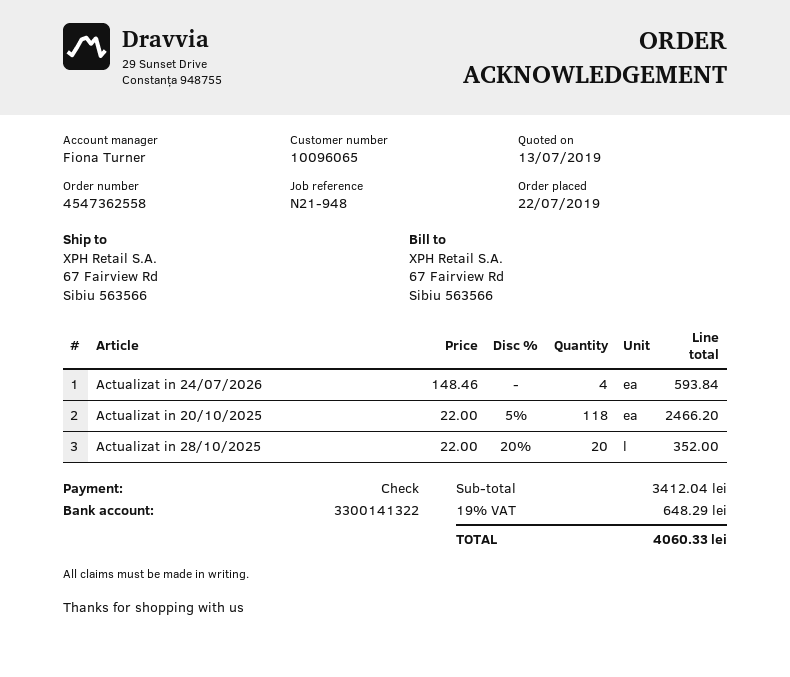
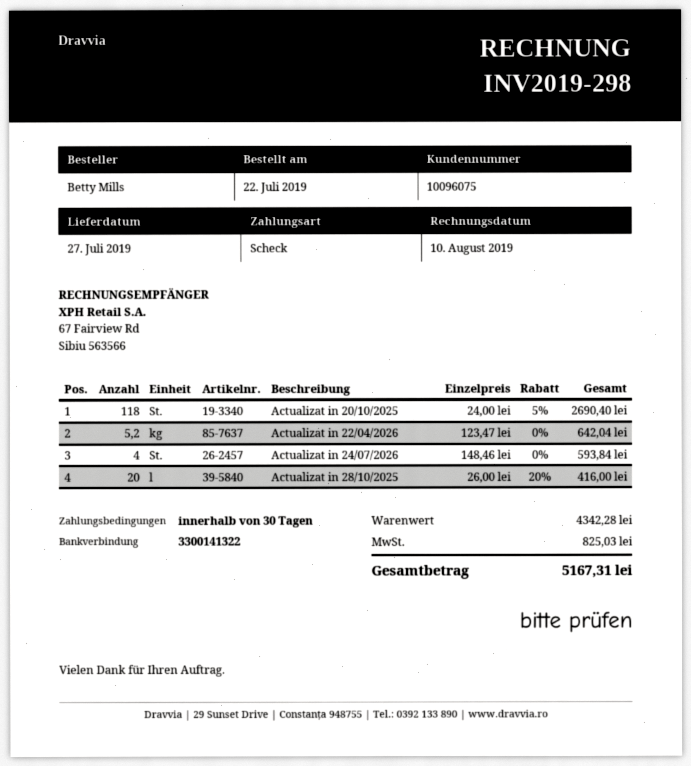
customer number: 10096065 -> 10096075
Actualizat in 20/10/2025: 118 x 22.00 - 5% = 2466.20 -> 118 x 24.00 - 5% = 2690.40
Actualizat in 28/10/2025: 20 x 22.00 - 20% = 352.00 -> 20 x 26.00 - 20% = 416.00
Actualizat in 22/04/2026: none -> 5.2 x 123.47 = 642.04
subtotal: 3412.04 -> 4342.28
tax: 648.29 -> 825.03
total: 4060.33 -> 5167.31

